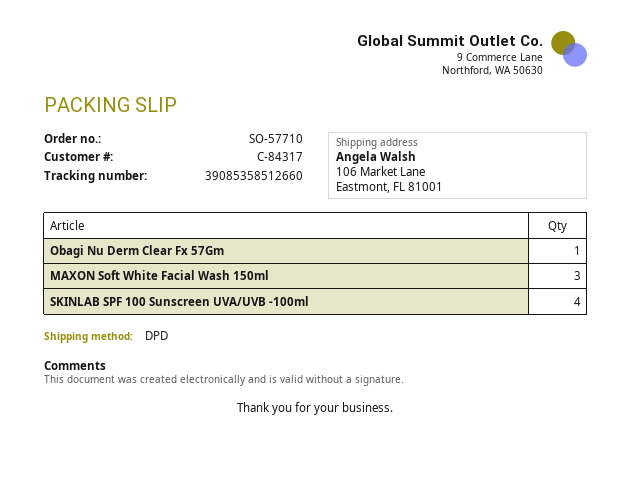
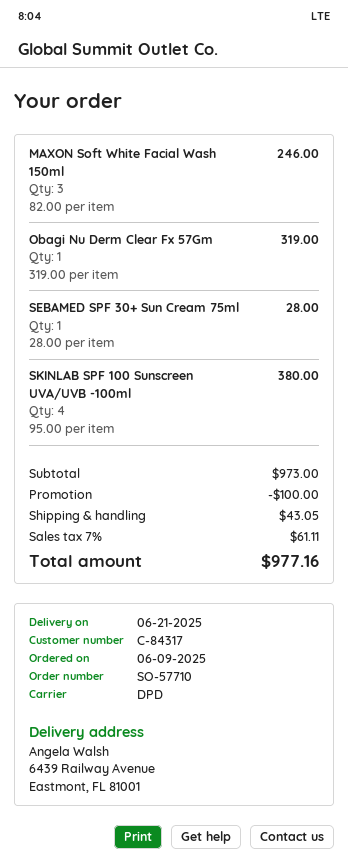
ship to: 106 Market Lane, Eastmont, FL 81001 -> 6439 Railway Avenue, Eastmont, FL 81001
SEBAMED SPF 30+ Sun Cream 75ml: none -> 1

